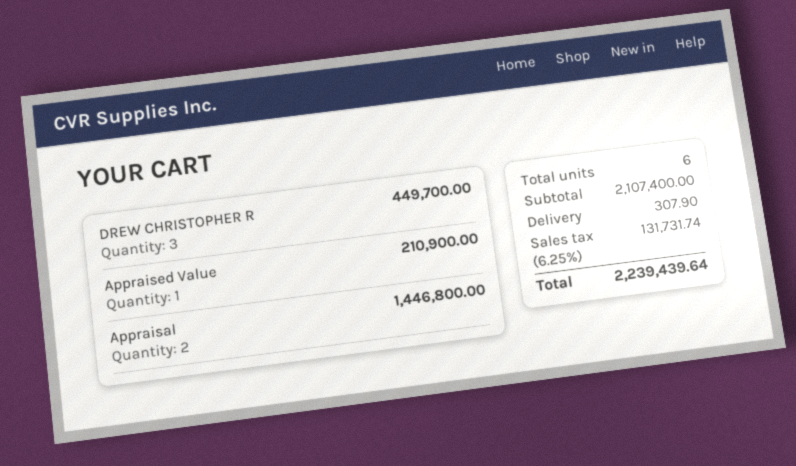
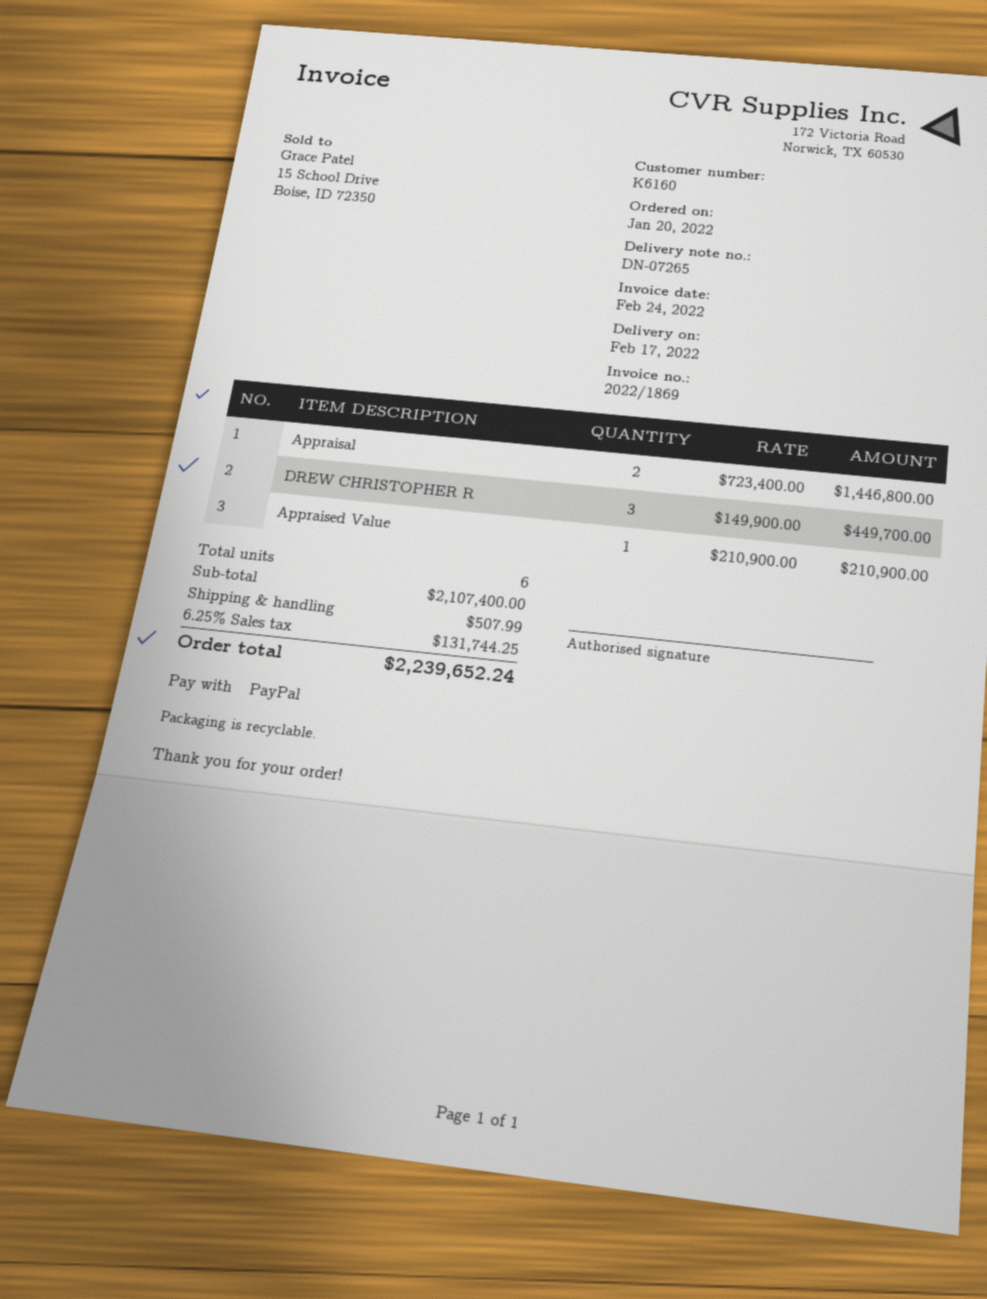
shipping: 307.90 -> 507.99
tax: 6.25% = 131731.74 -> 6.25% = 131744.25
total: 2239439.64 -> 2239652.24

